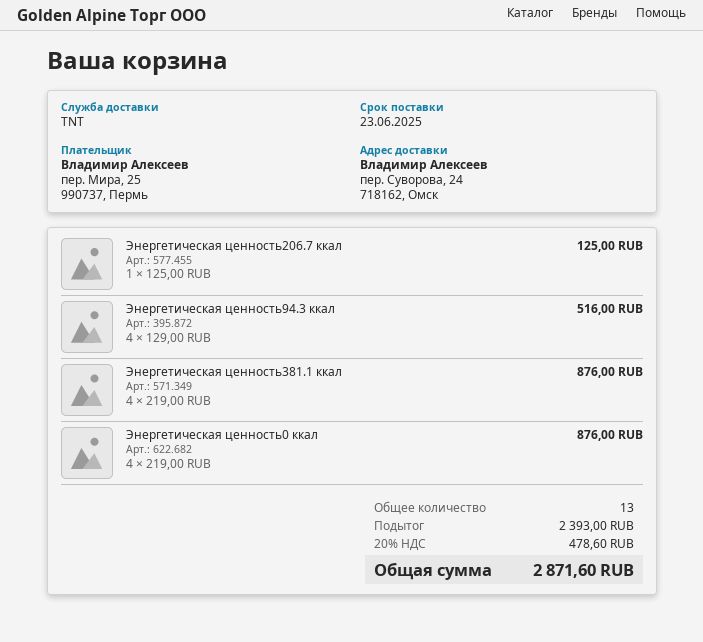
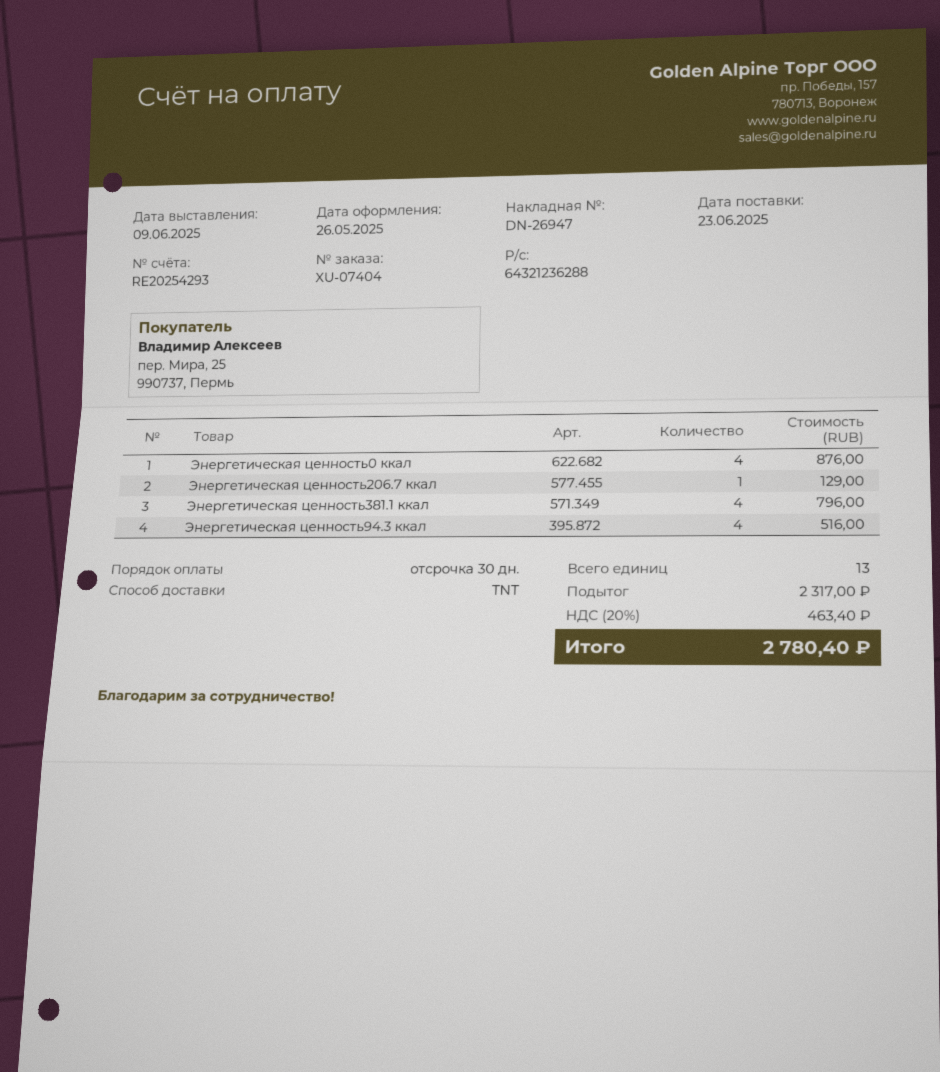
Энергетическая ценность206.7 ккал: 1 for 125.00 -> 1 for 129.00
Энергетическая ценность381.1 ккал: 4 for 876.00 -> 4 for 796.00
subtotal: 2393.00 -> 2317.00
tax: 20% = 478.60 -> 20% = 463.40
total: 2871.60 -> 2780.40

